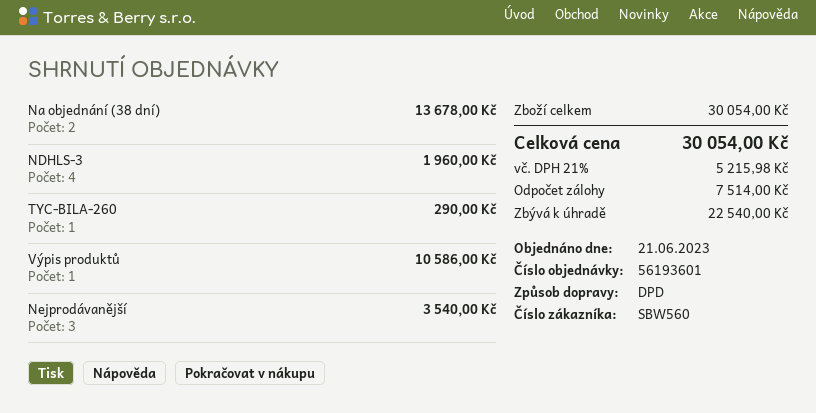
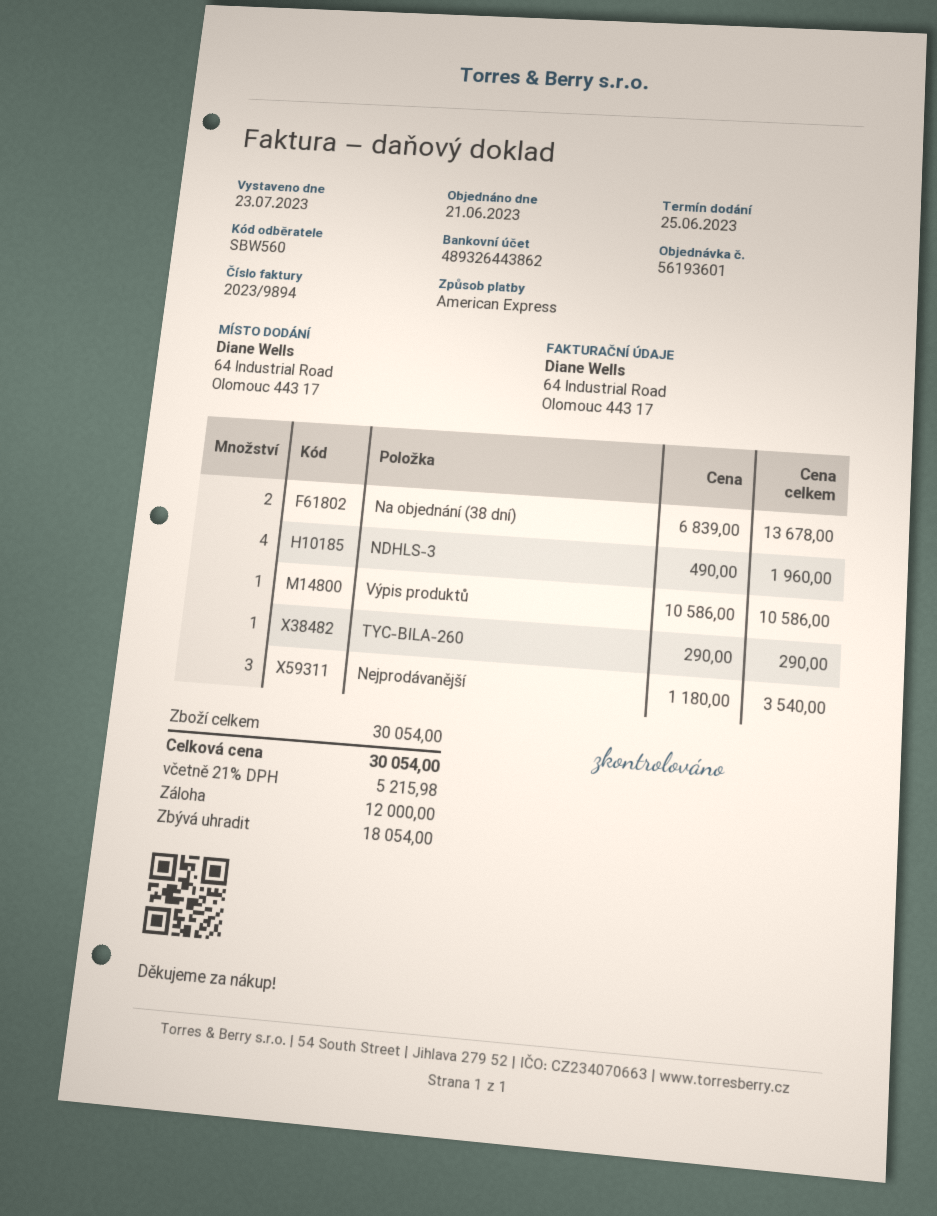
deposit: 7514.00 -> 12000.00
balance: 22540.00 -> 18054.00

